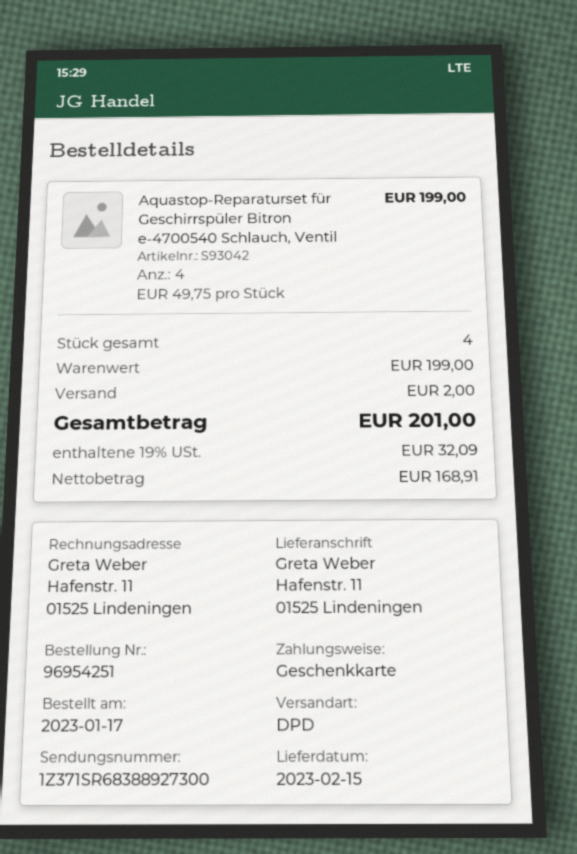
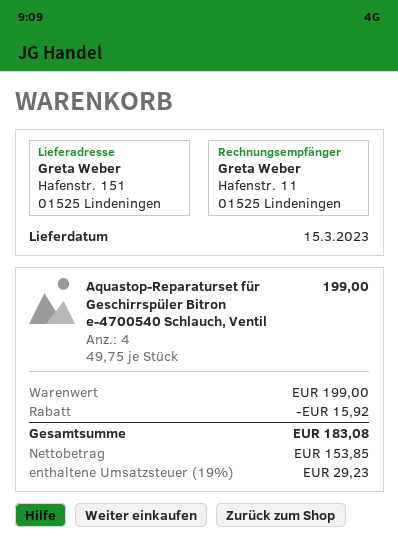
delivery date: 2023-02-15 -> 2023-03-15
ship to: Hafenstr. 11, 01525 Lindeningen -> Hafenstr. 151, 01525 Lindeningen
discount: none -> 15.92
shipping: 2.00 -> none
net: 168.91 -> 153.85
tax: 19% = 32.09 -> 19% = 29.23
total: 201.00 -> 183.08

